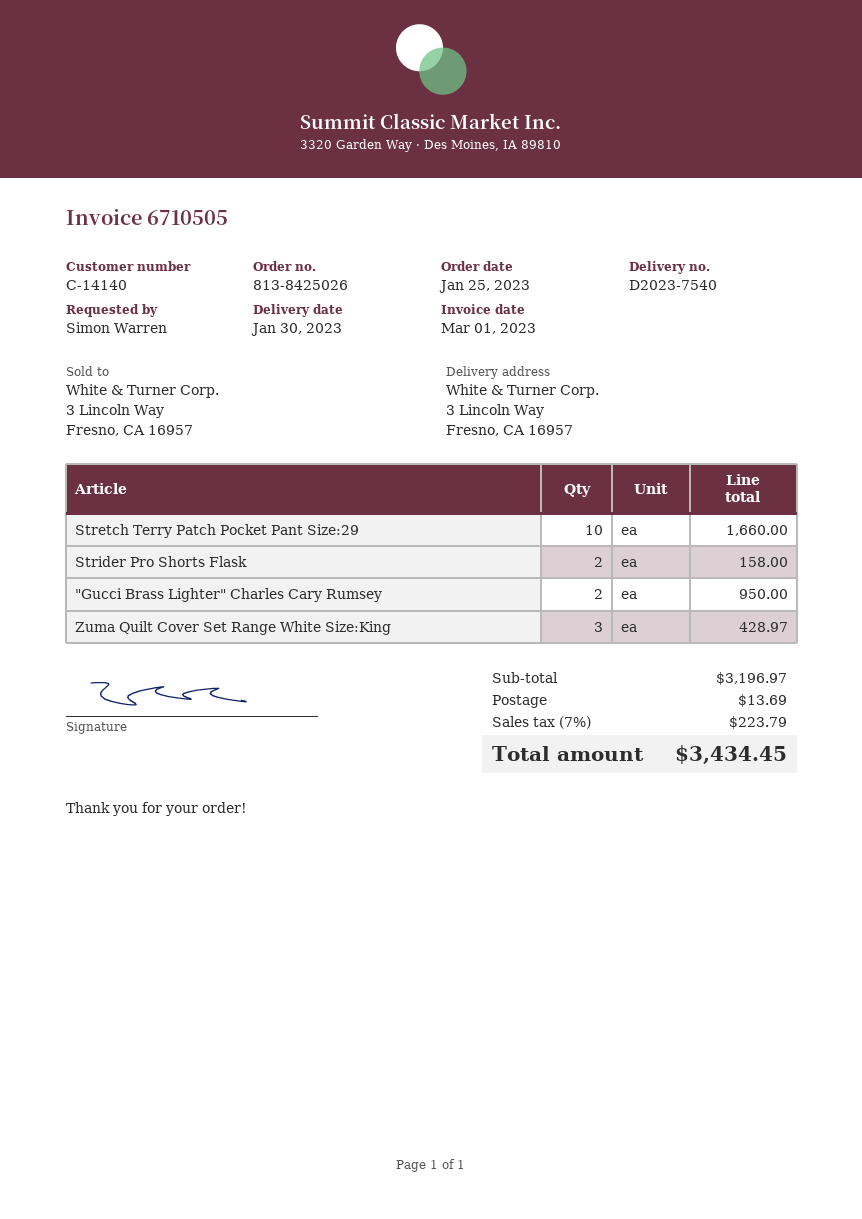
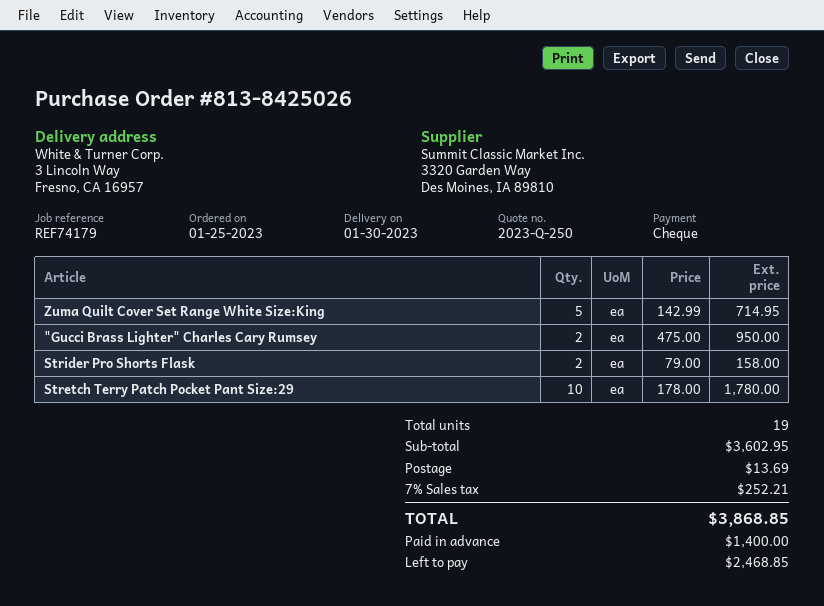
Stretch Terry Patch Pocket Pant Size:29: 10 for 1660.00 -> 10 for 1780.00
Zuma Quilt Cover Set Range White Size:King: 3 for 428.97 -> 5 for 714.95
subtotal: 3196.97 -> 3602.95
tax: 7% = 223.79 -> 7% = 252.21
total: 3434.45 -> 3868.85

